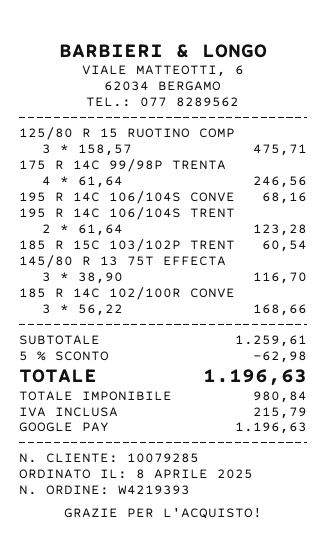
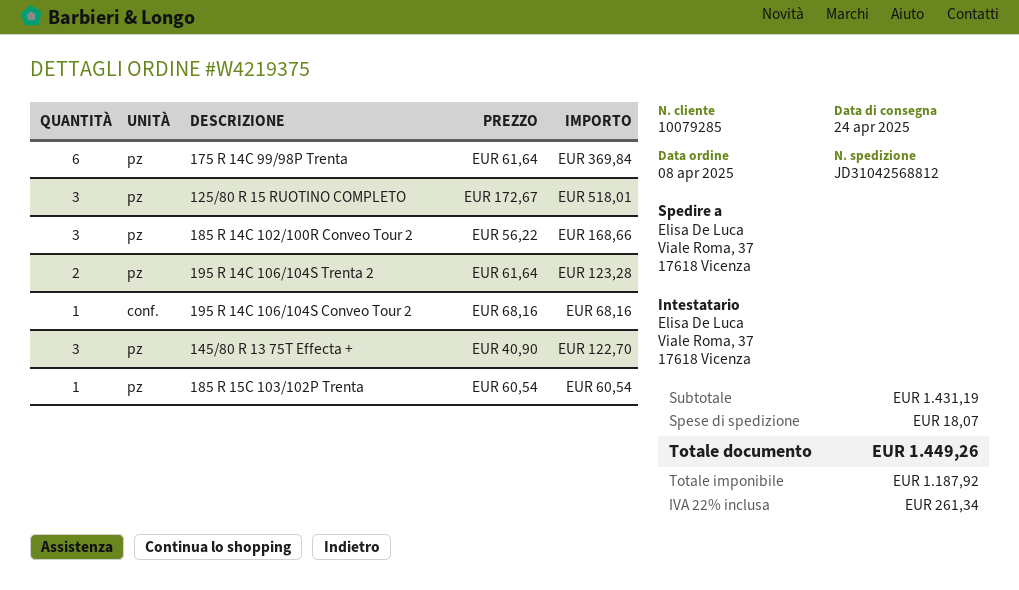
order number: W4219393 -> W4219375
125/80 R 15 RUOTINO COMP: 3 x 158.57 = 475.71 -> 3 x 172.67 = 518.01
175 R 14C 99/98P TRENTA: 4 x 61.64 = 246.56 -> 6 x 61.64 = 369.84
145/80 R 13 75T EFFECTA: 3 x 38.90 = 116.70 -> 3 x 40.90 = 122.70
subtotal: 1259.61 -> 1431.19
discount: 5% = 62.98 -> none
shipping: none -> 18.07
net: 980.84 -> 1187.92
tax: 215.79 -> 261.34
total: 1196.63 -> 1449.26

